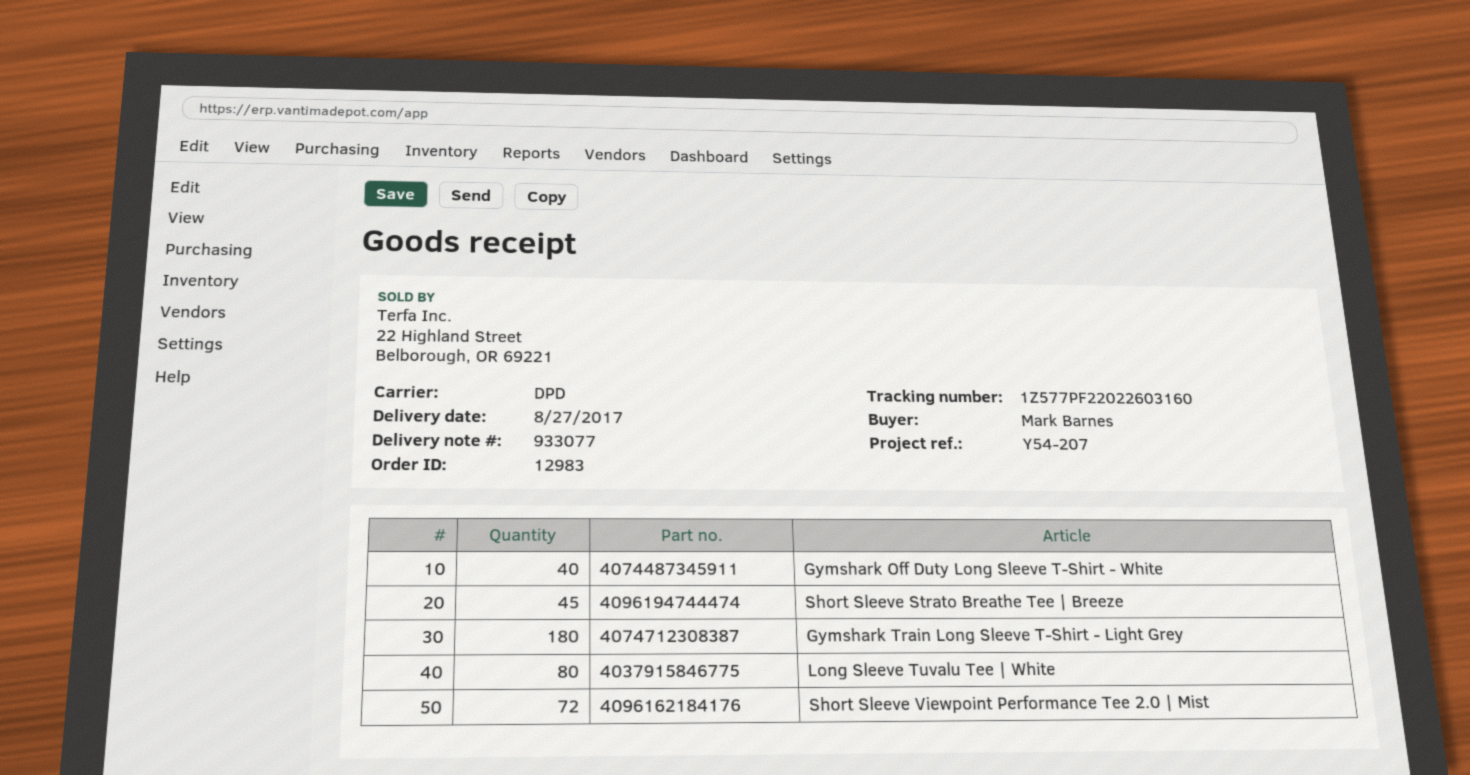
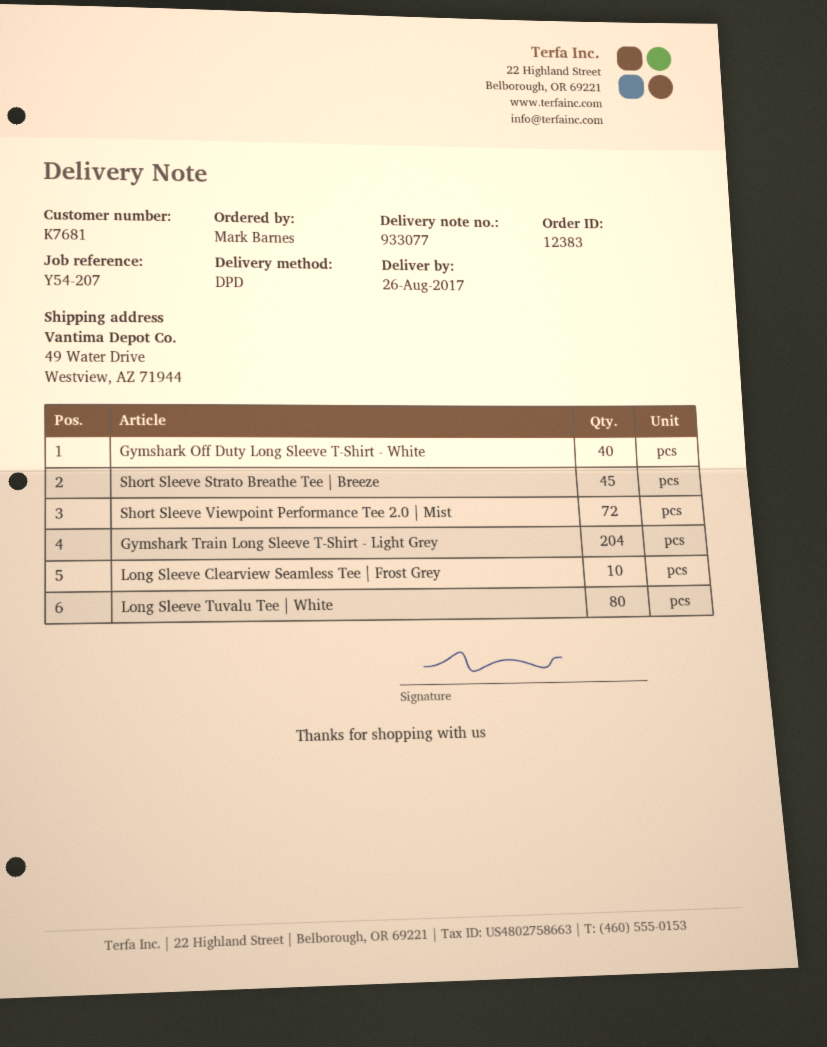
order number: 12983 -> 12383
delivery date: 2017-08-27 -> 2017-08-26
Gymshark Train Long Sleeve T-Shirt - Light Grey: 180 -> 204
Long Sleeve Clearview Seamless Tee | Frost Grey: none -> 10

